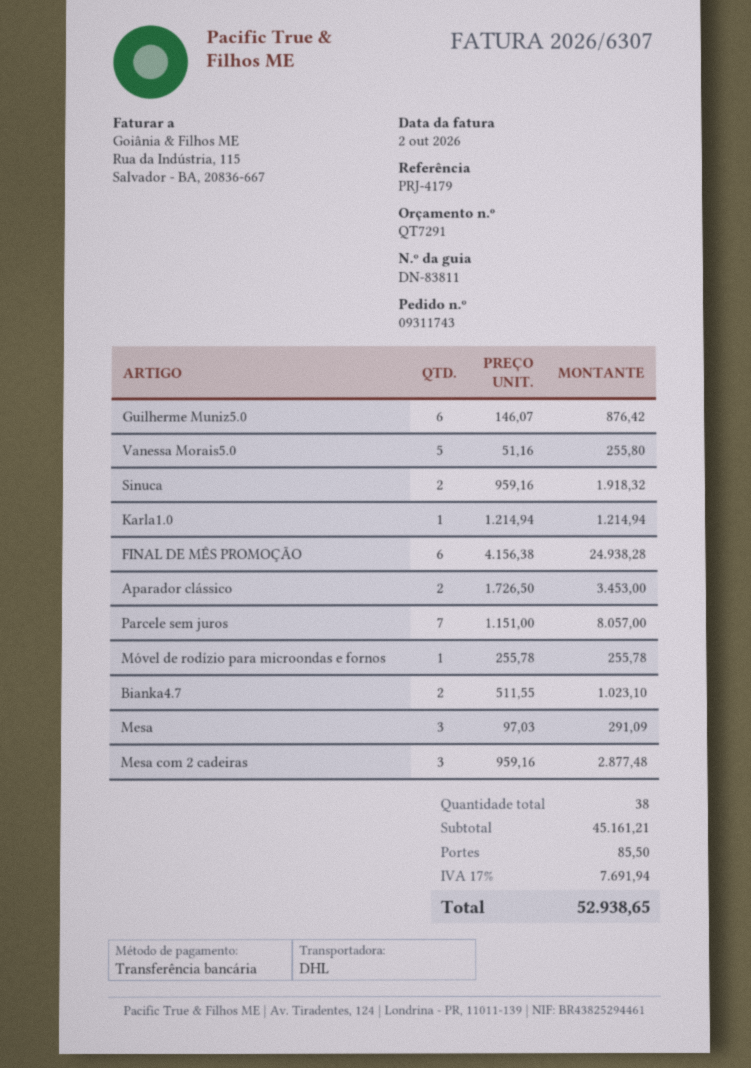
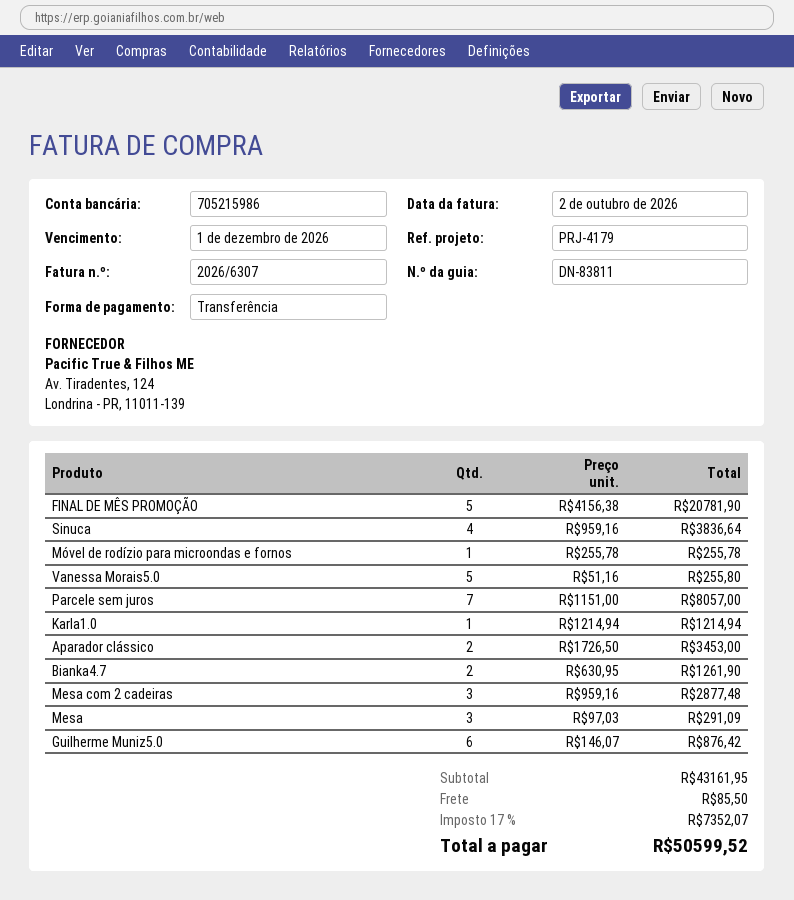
Sinuca: 2 x 959.16 = 1918.32 -> 4 x 959.16 = 3836.64
FINAL DE MÊS PROMOÇÃO: 6 x 4156.38 = 24938.28 -> 5 x 4156.38 = 20781.90
Bianka4.7: 2 x 511.55 = 1023.10 -> 2 x 630.95 = 1261.90
subtotal: 45161.21 -> 43161.95
tax: 17% = 7691.94 -> 17% = 7352.07
total: 52938.65 -> 50599.52

